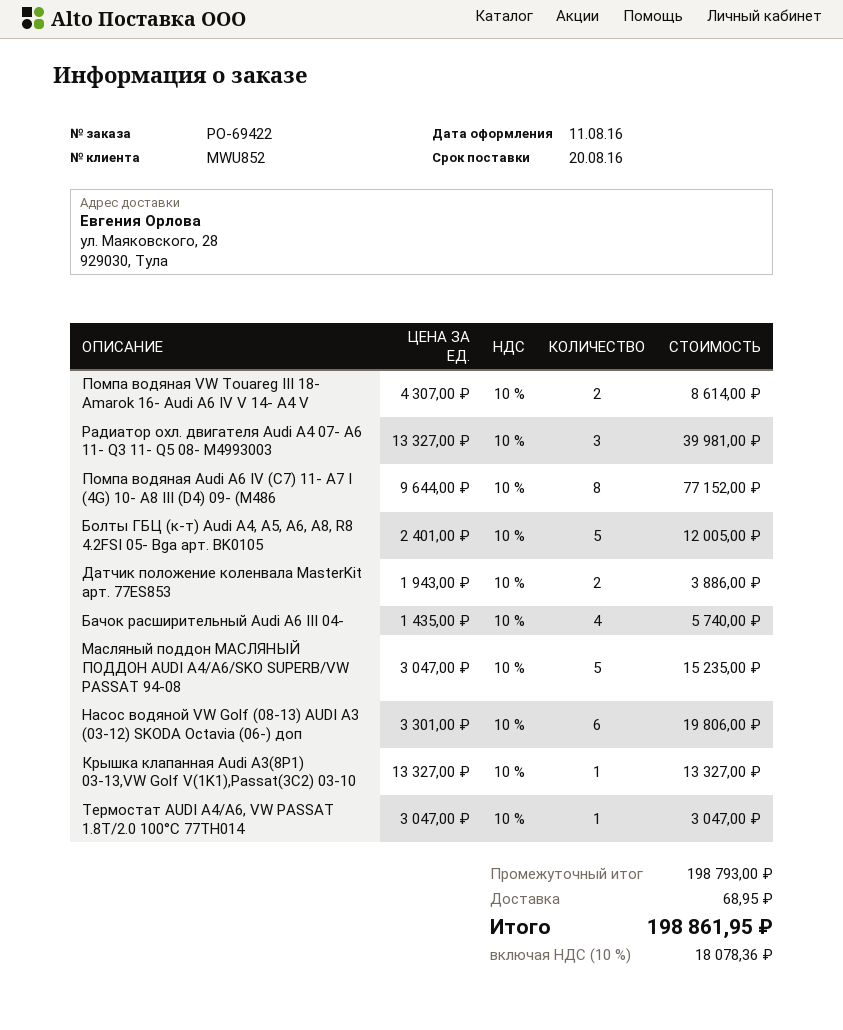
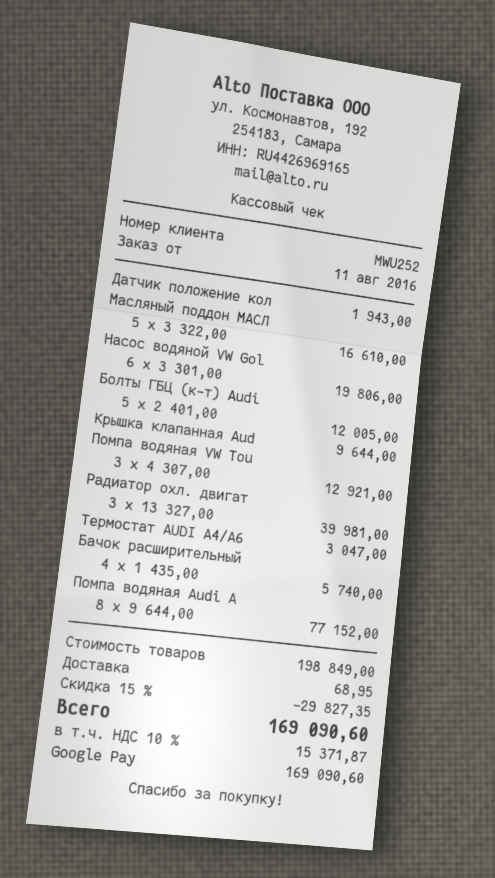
customer number: MWU852 -> MWU252
Помпа водяная VW Touareg III 18- Amarok 16- Audi A6 IV V 14- A4 V: 2 x 4307.00 = 8614.00 -> 3 x 4307.00 = 12921.00
Датчик положение коленвала MasterKit арт. 77ES853: 2 x 1943.00 = 3886.00 -> 1 x 1943.00 = 1943.00
Масляный поддон МАСЛЯНЫЙ ПОДДОН AUDI A4/A6/SKO SUPERB/VW PASSAT 94-08: 5 x 3047.00 = 15235.00 -> 5 x 3322.00 = 16610.00
Крышка клапанная Audi A3(8P1) 03-13,VW Golf V(1K1),Passat(3C2) 03-10: 1 x 13327.00 = 13327.00 -> 1 x 9644.00 = 9644.00
subtotal: 198793.00 -> 198849.00
discount: none -> 15% = 29827.35
tax: 10% = 18078.36 -> 10% = 15371.87
total: 198861.95 -> 169090.60

